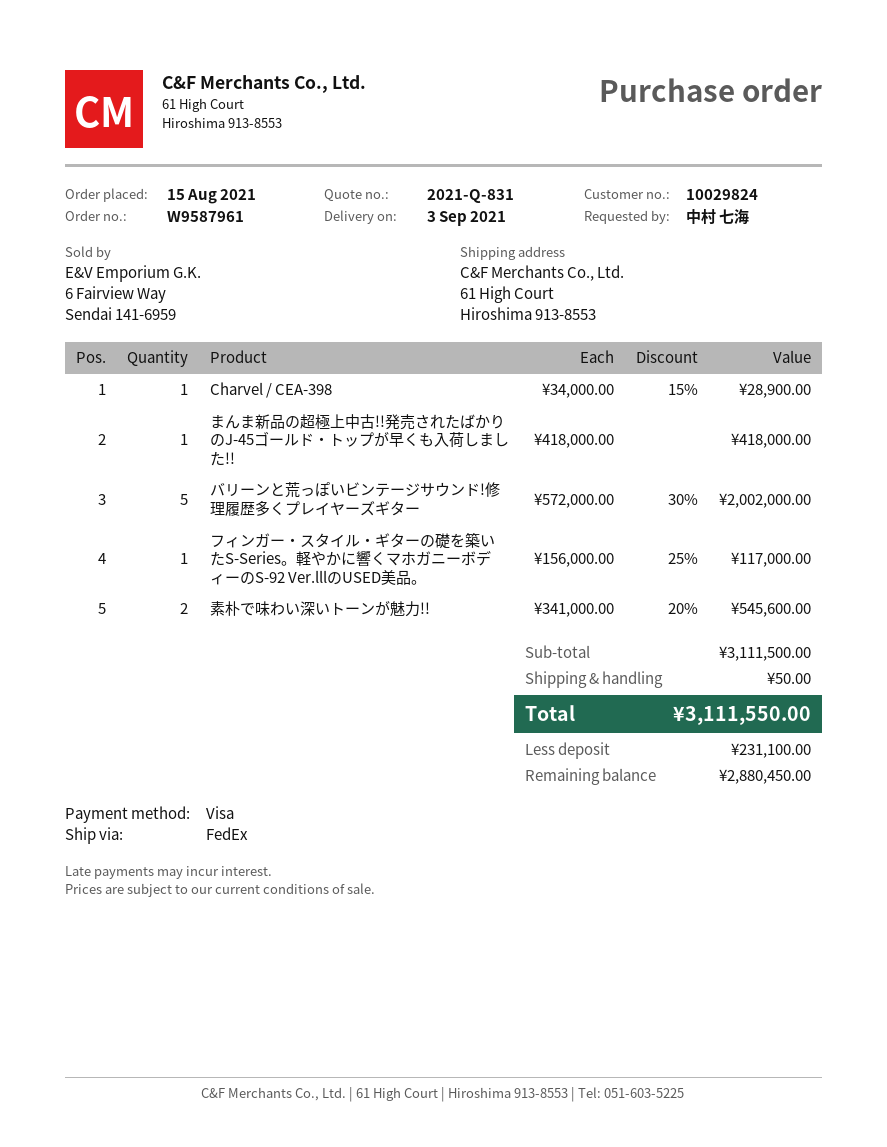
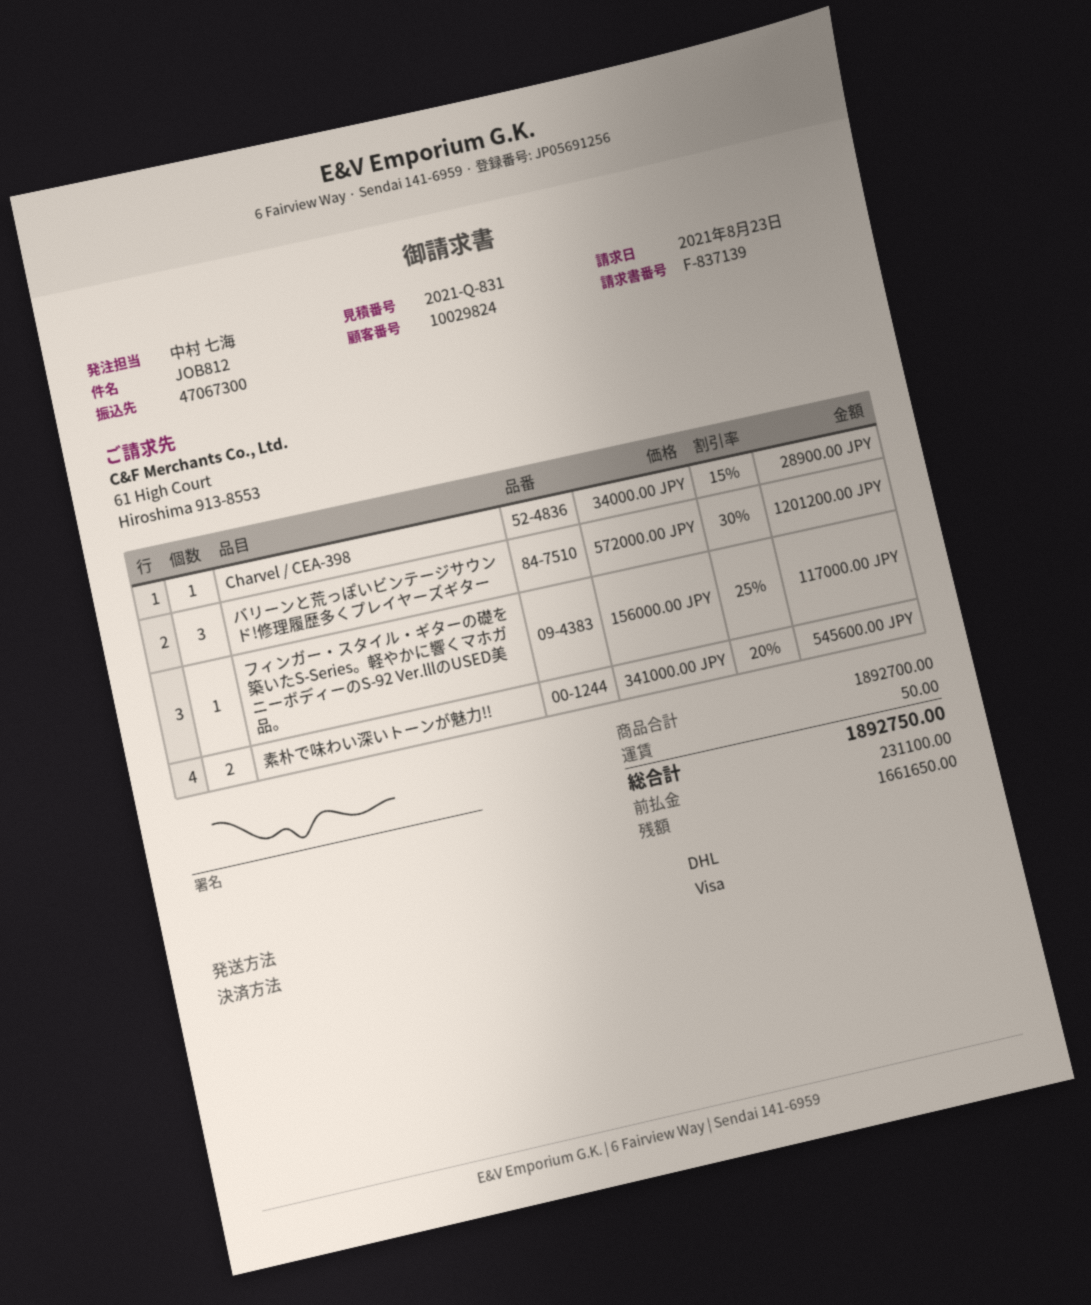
shipping method: FedEx -> DHL
まんま新品の超極上中古!!発売されたばかりのJ-45ゴールド・トップが早くも入荷しました!!: 1 x 418000.00 = 418000.00 -> none
バリーンと荒っぽいビンテージサウンド!修理履歴多くプレイヤーズギター: 5 x 572000.00 - 30% = 2002000.00 -> 3 x 572000.00 - 30% = 1201200.00
subtotal: 3111500.00 -> 1892700.00
total: 3111550.00 -> 1892750.00
balance: 2880450.00 -> 1661650.00

